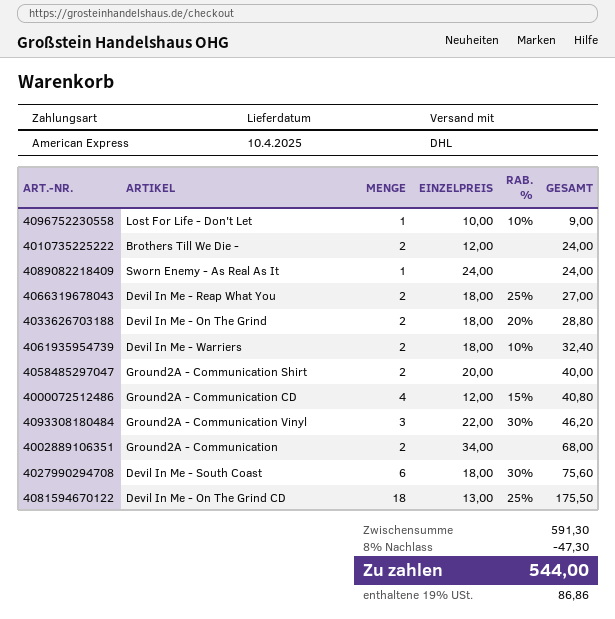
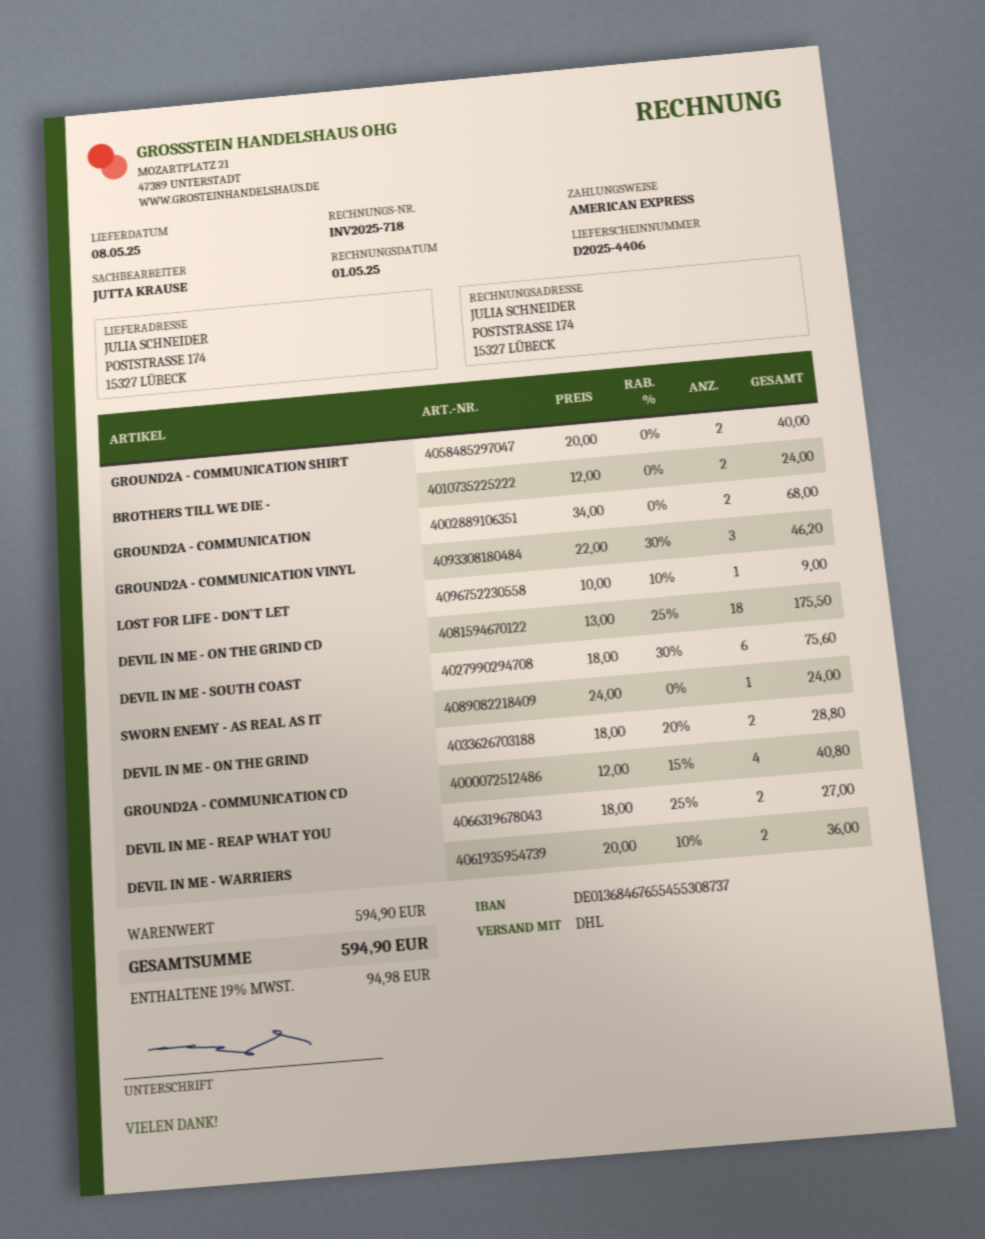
delivery date: 2025-04-10 -> 2025-05-08
Devil In Me - Warriers: 2 x 18.00 - 10% = 32.40 -> 2 x 20.00 - 10% = 36.00
subtotal: 591.30 -> 594.90
discount: 8% = 47.30 -> none
tax: 19% = 86.86 -> 19% = 94.98
total: 544.00 -> 594.90

